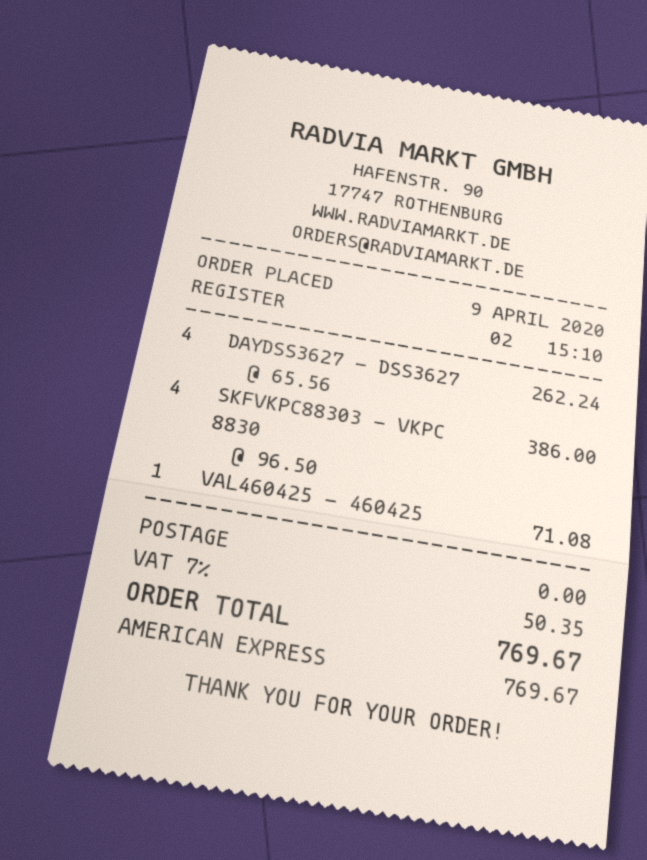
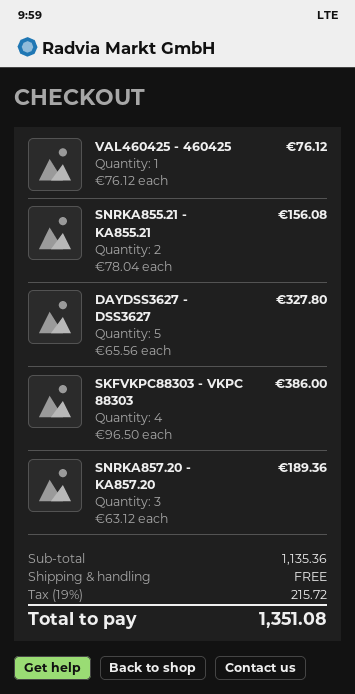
DAYDSS3627 - DSS3627: 4 x 65.56 = 262.24 -> 5 x 65.56 = 327.80
VAL460425 - 460425: 1 x 71.08 = 71.08 -> 1 x 76.12 = 76.12
SNRKA855.21 - KA855.21: none -> 2 x 78.04 = 156.08
SNRKA857.20 - KA857.20: none -> 3 x 63.12 = 189.36
tax: 7% = 50.35 -> 19% = 215.72
total: 769.67 -> 1351.08

